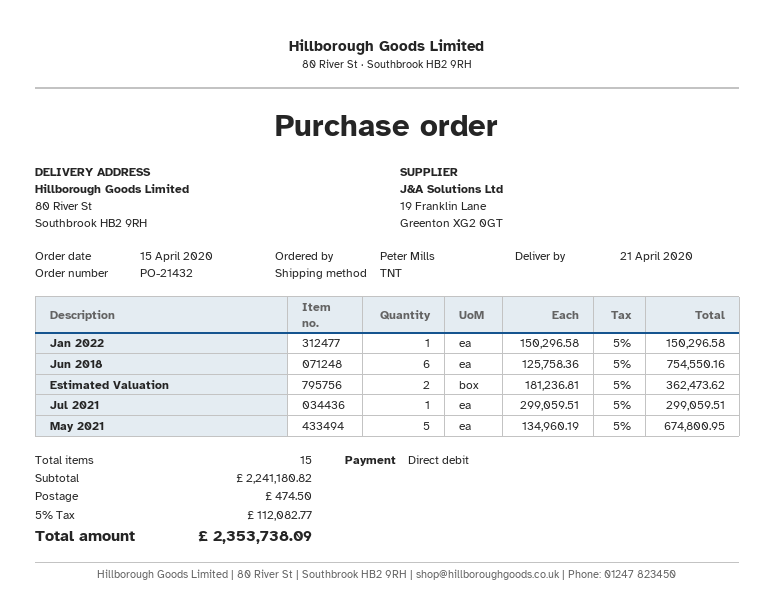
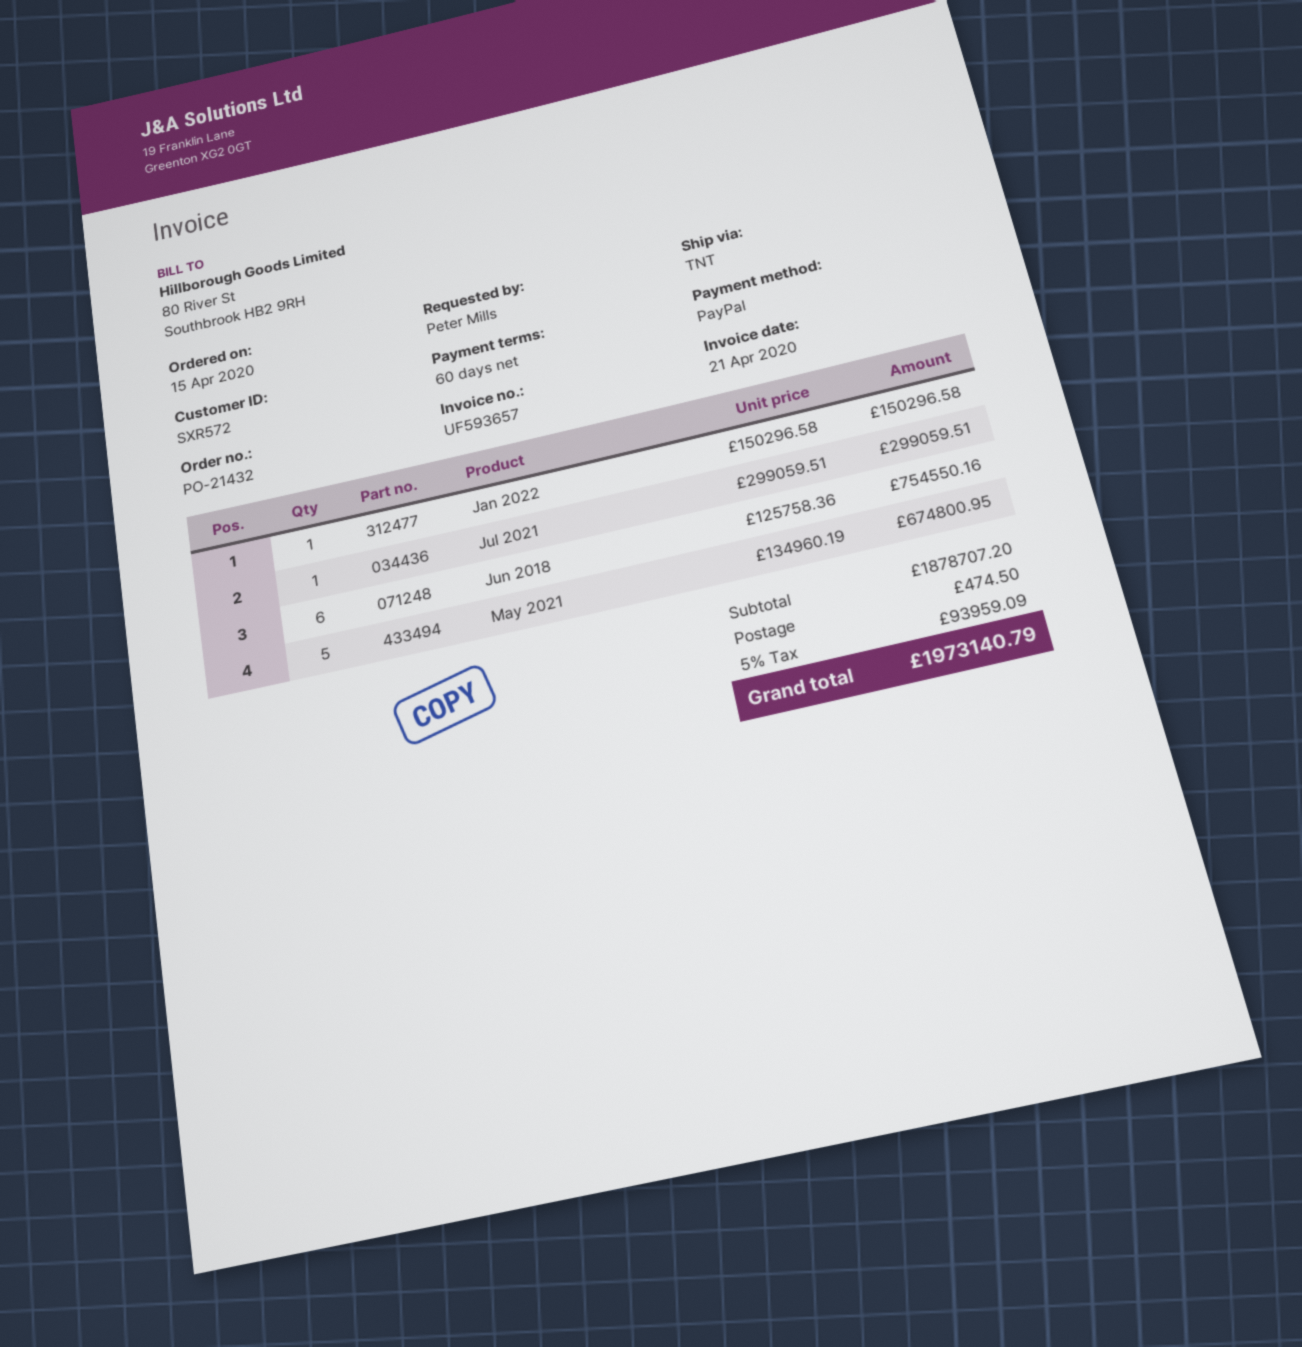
payment method: direct debit -> PayPal
Estimated Valuation: 2 x 181236.81 = 362473.62 -> none
subtotal: 2241180.82 -> 1878707.20
tax: 5% = 112082.77 -> 5% = 93959.09
total: 2353738.09 -> 1973140.79

